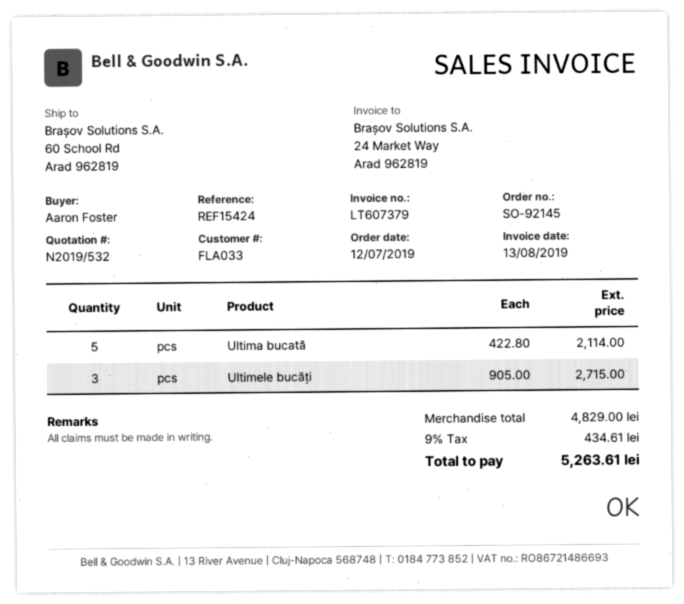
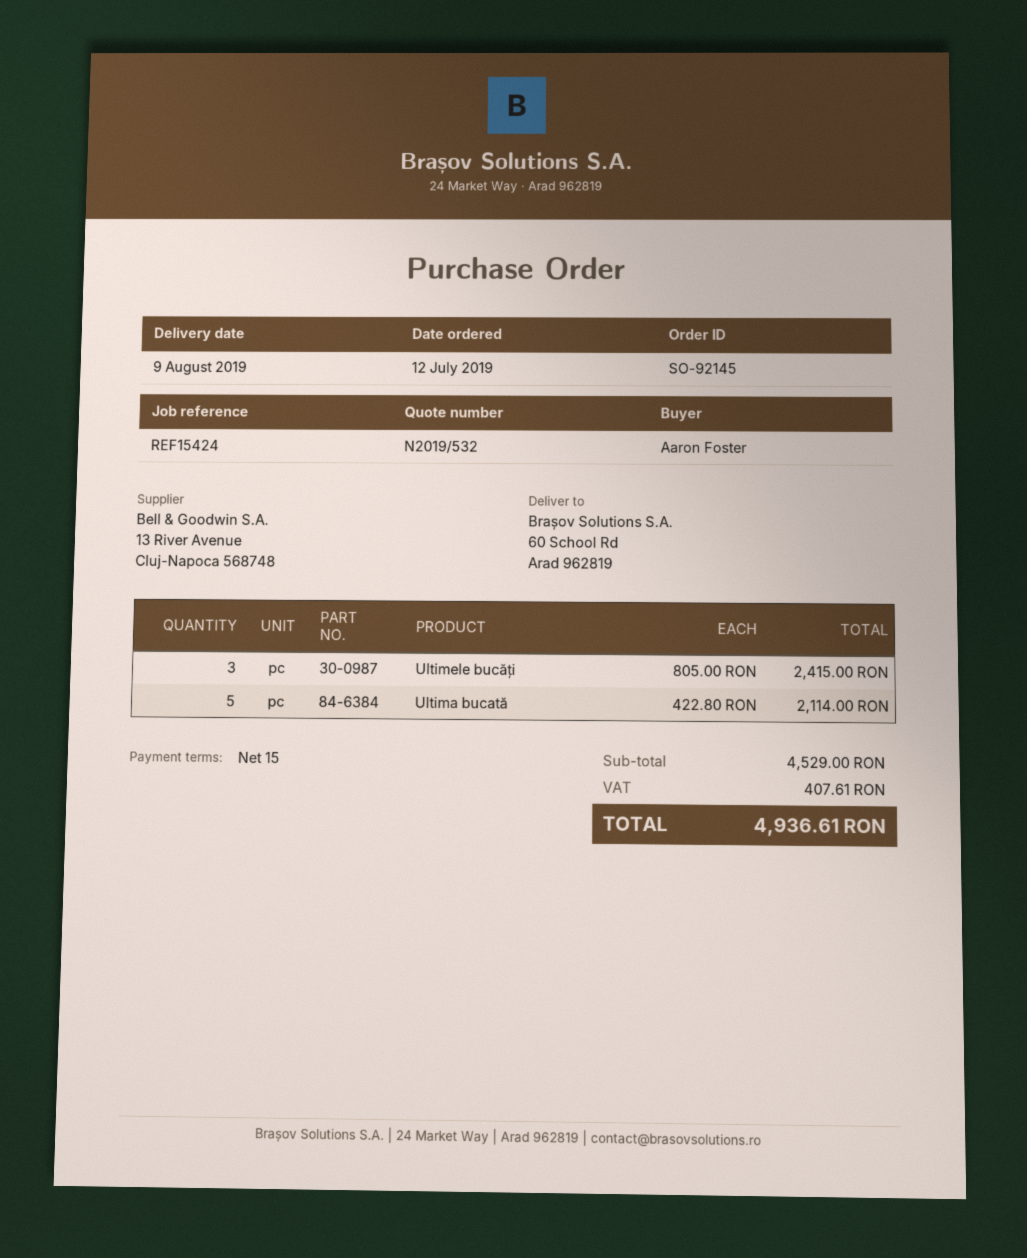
Ultimele bucăți: 3 x 905.00 = 2715.00 -> 3 x 805.00 = 2415.00
subtotal: 4829.00 -> 4529.00
tax: 434.61 -> 407.61
total: 5263.61 -> 4936.61

